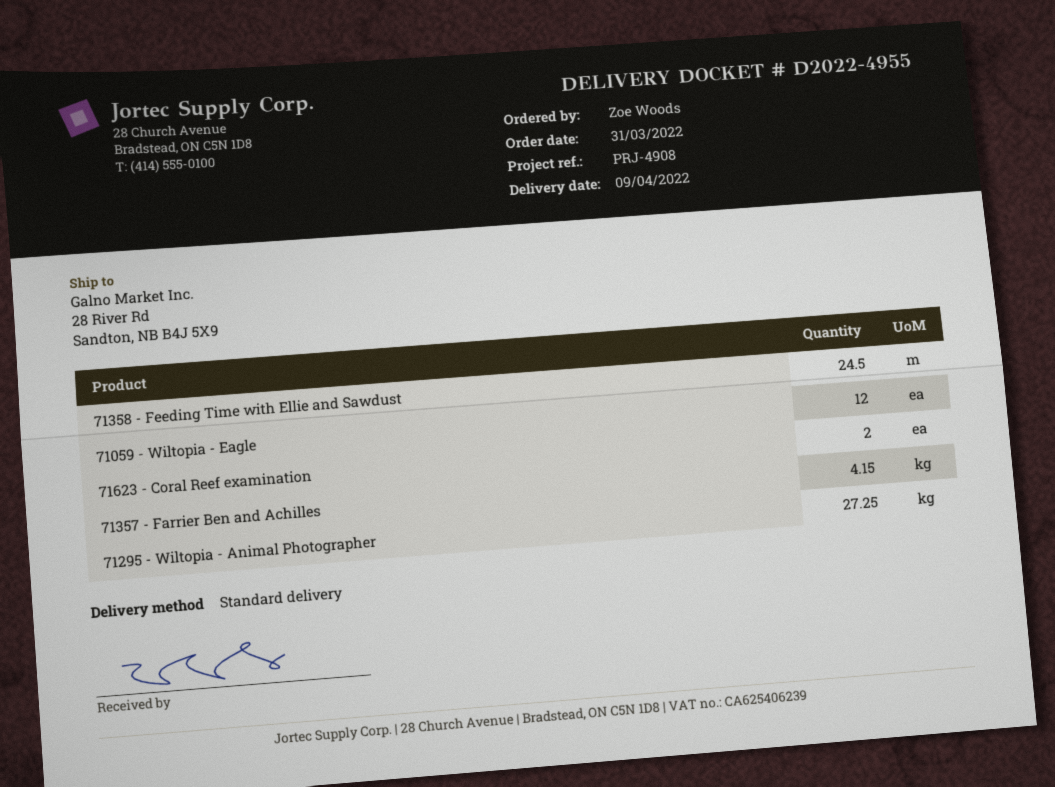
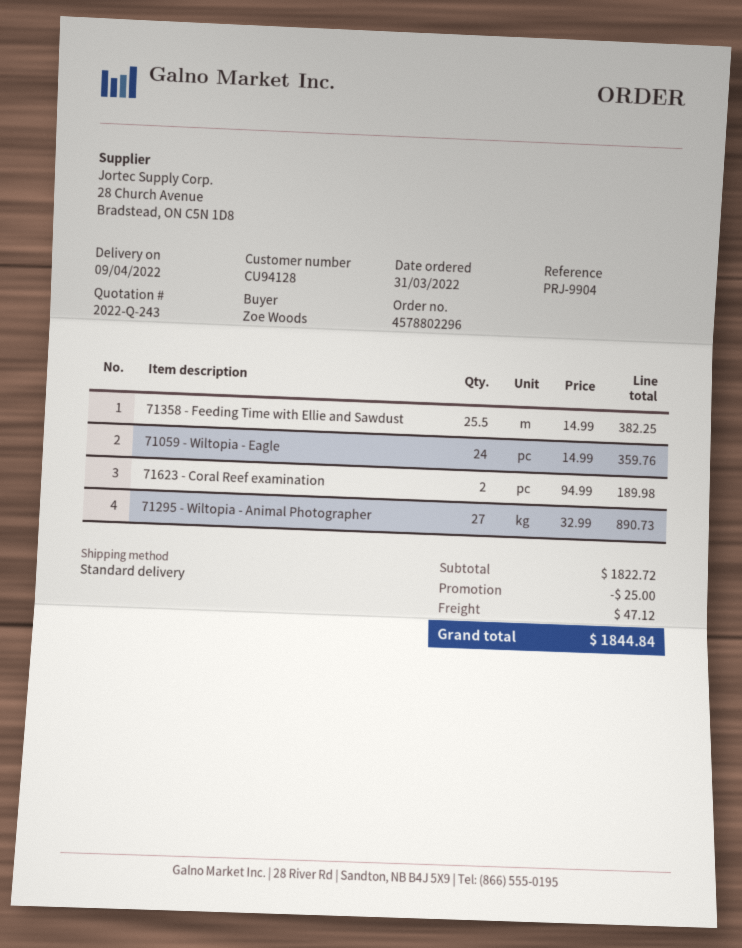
reference: PRJ-4908 -> PRJ-9904
71358 - Feeding Time with Ellie and Sawdust: 24.5 -> 25.5
71059 - Wiltopia - Eagle: 12 -> 24
71357 - Farrier Ben and Achilles: 4.15 -> none
71295 - Wiltopia - Animal Photographer: 27.25 -> 27

